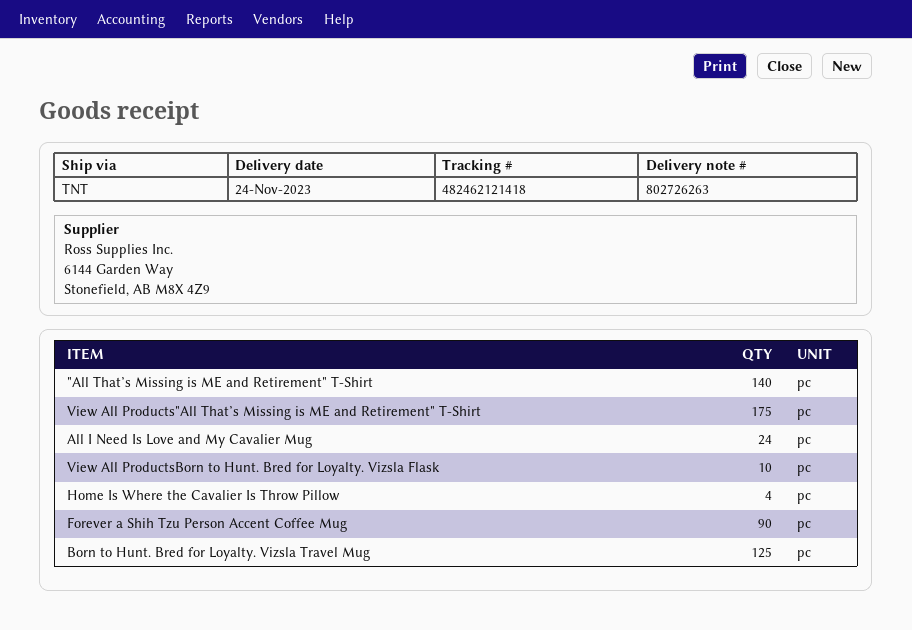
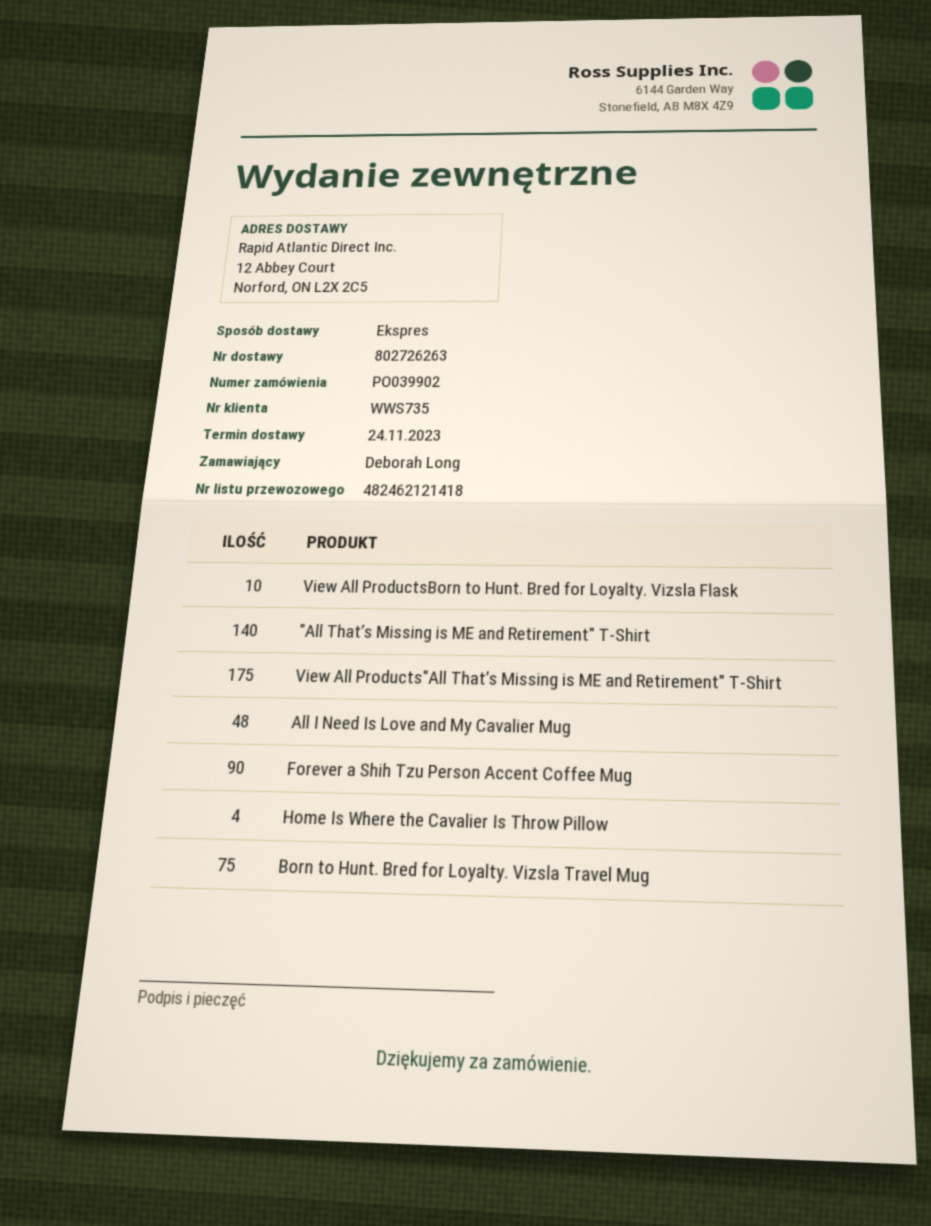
shipping method: TNT -> express
All I Need Is Love and My Cavalier Mug: 24 -> 48
Born to Hunt. Bred for Loyalty. Vizsla Travel Mug: 125 -> 75

